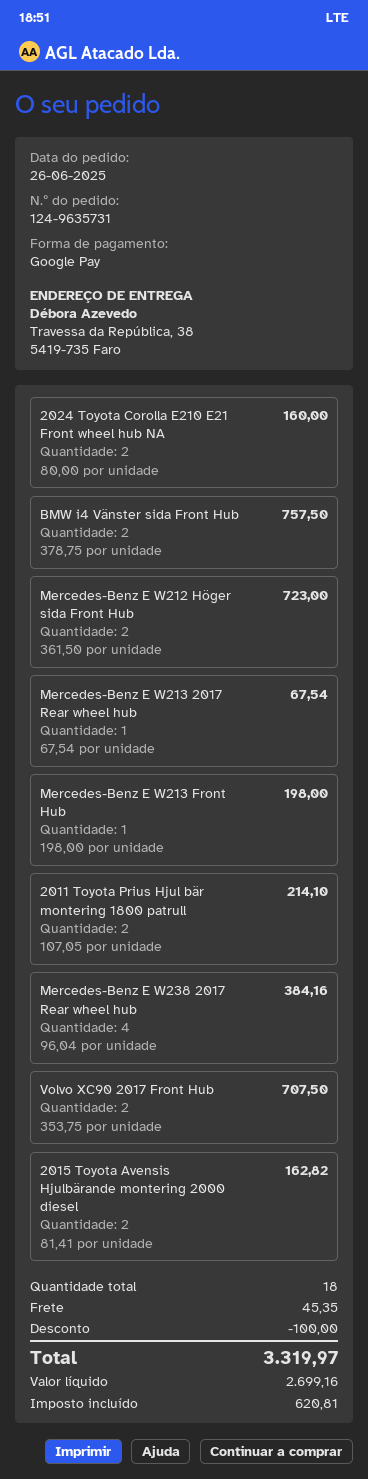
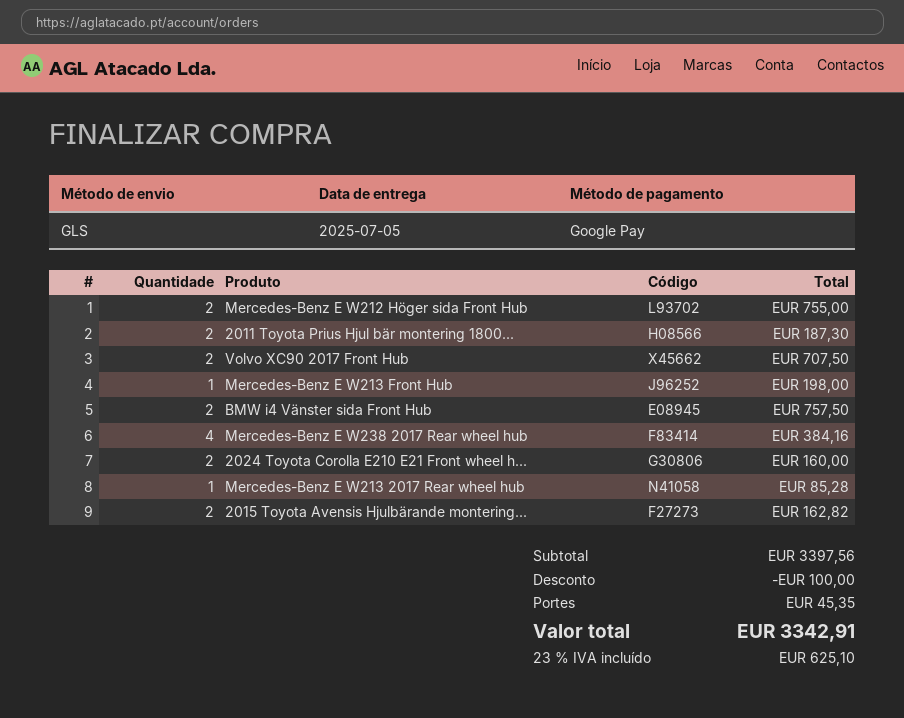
Mercedes-Benz E W212 Höger sida Front Hub: 2 for 723.00 -> 2 for 755.00
Mercedes-Benz E W213 2017 Rear wheel hub: 1 for 67.54 -> 1 for 85.28
2011 Toyota Prius Hjul bär montering 1800 patrull: 2 for 214.10 -> 2 for 187.30
tax: 620.81 -> 625.10
total: 3319.97 -> 3342.91

